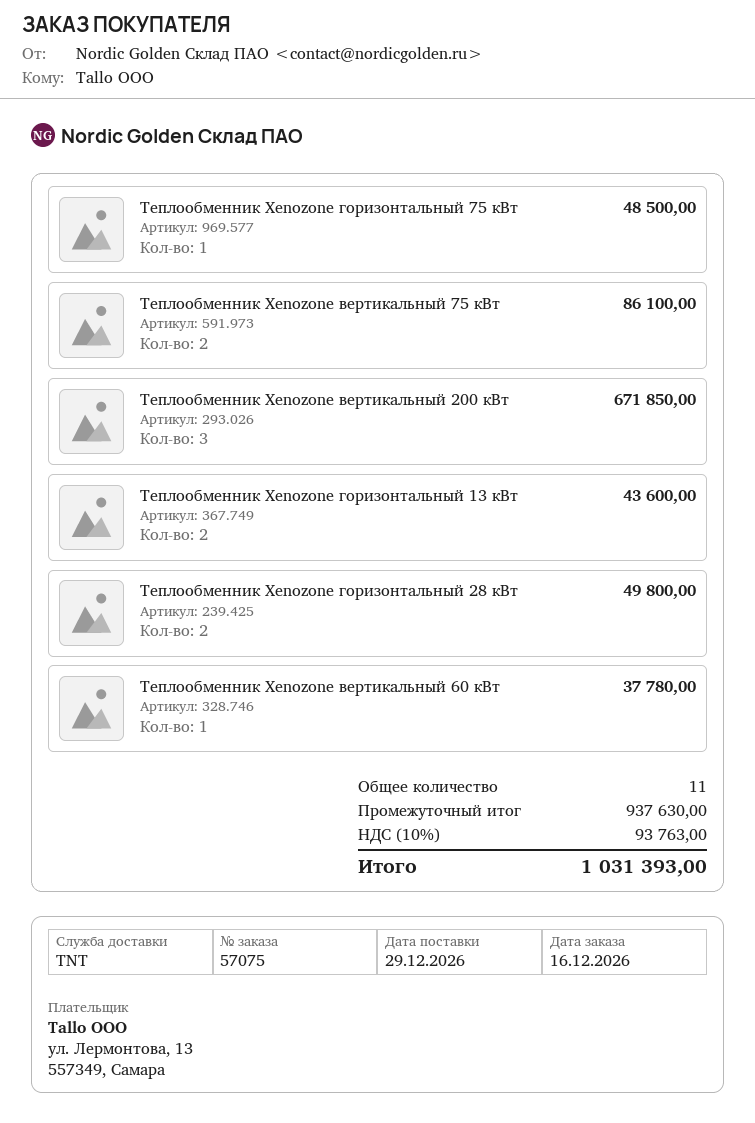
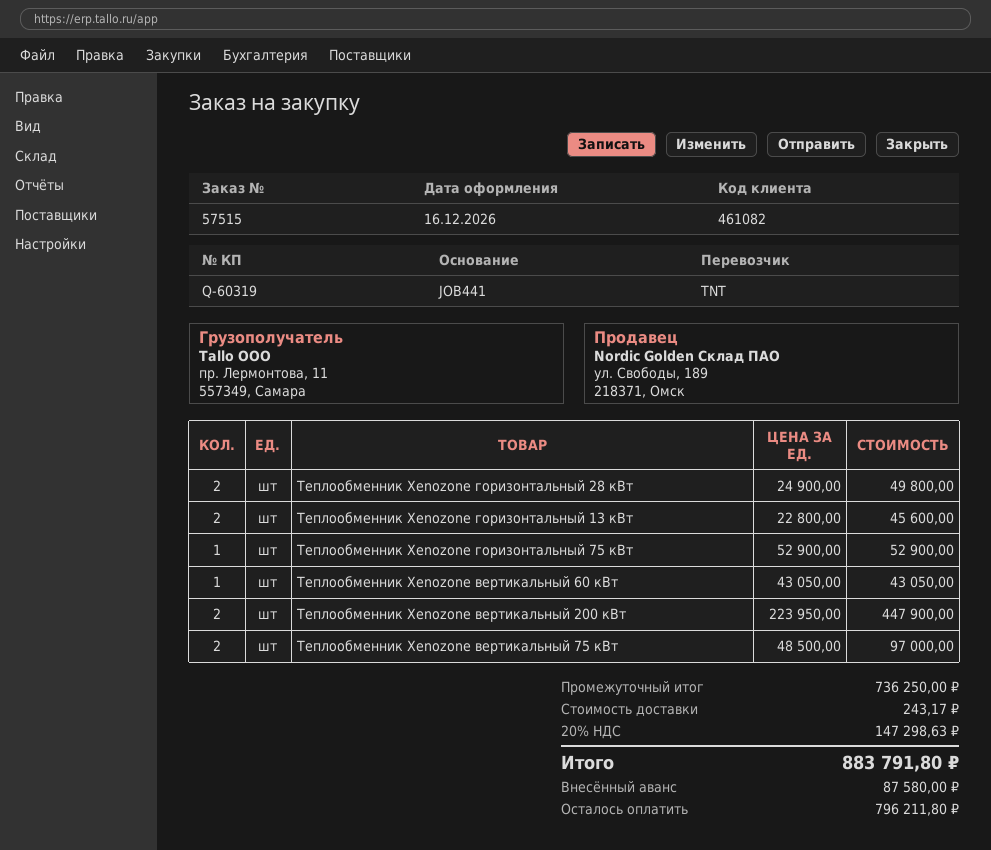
order number: 57075 -> 57515
Теплообменник Xenozone горизонтальный 75 кВт: 1 for 48500.00 -> 1 for 52900.00
Теплообменник Xenozone вертикальный 75 кВт: 2 for 86100.00 -> 2 for 97000.00
Теплообменник Xenozone вертикальный 200 кВт: 3 for 671850.00 -> 2 for 447900.00
Теплообменник Xenozone горизонтальный 13 кВт: 2 for 43600.00 -> 2 for 45600.00
Теплообменник Xenozone вертикальный 60 кВт: 1 for 37780.00 -> 1 for 43050.00
subtotal: 937630.00 -> 736250.00
shipping: none -> 243.17
tax: 10% = 93763.00 -> 20% = 147298.63
total: 1031393.00 -> 883791.80

